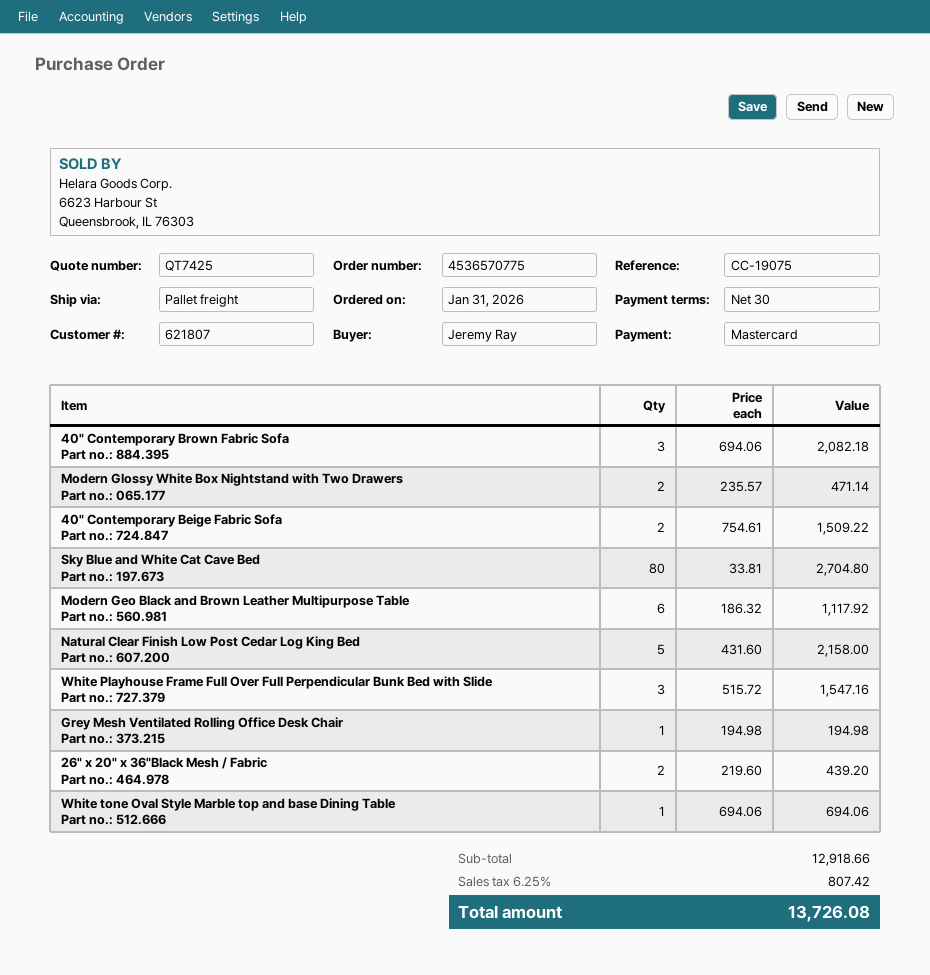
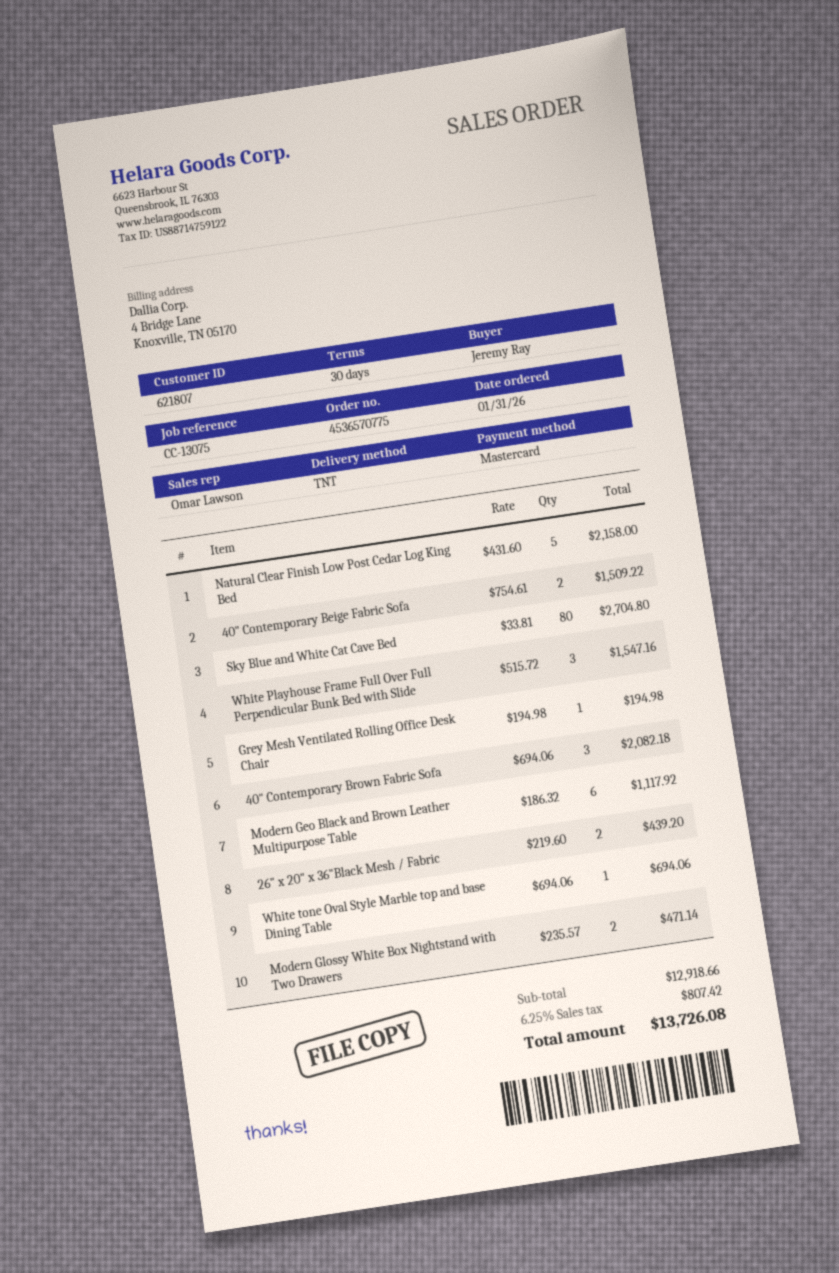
reference: CC-19075 -> CC-13075
shipping method: pallet freight -> TNT

